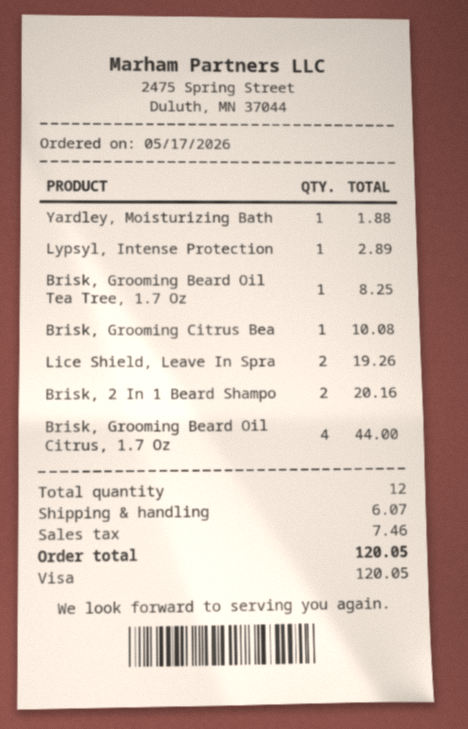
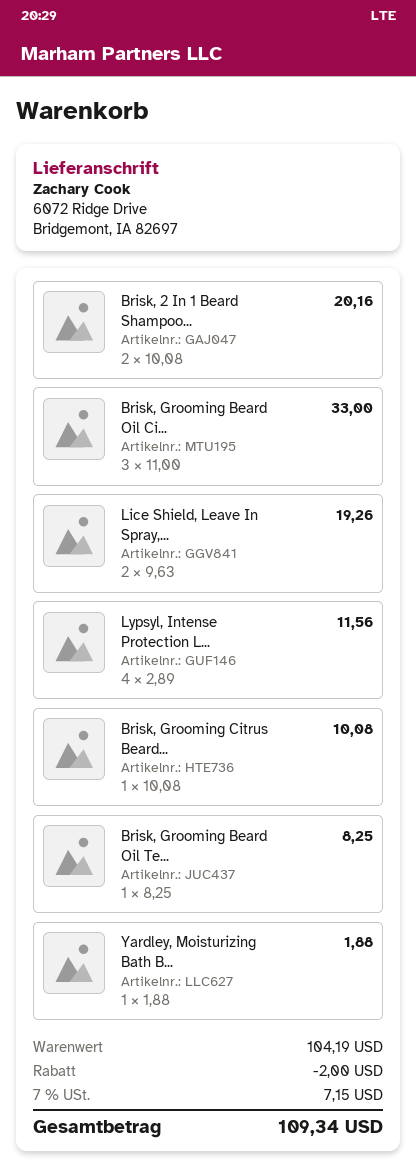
Lypsyl, Intense Protection: 1 for 2.89 -> 4 for 11.56
Brisk, Grooming Beard Oil Citrus, 1.7 Oz: 4 for 44.00 -> 3 for 33.00
discount: none -> 2.00
shipping: 6.07 -> none
tax: 7.46 -> 7.15
total: 120.05 -> 109.34

